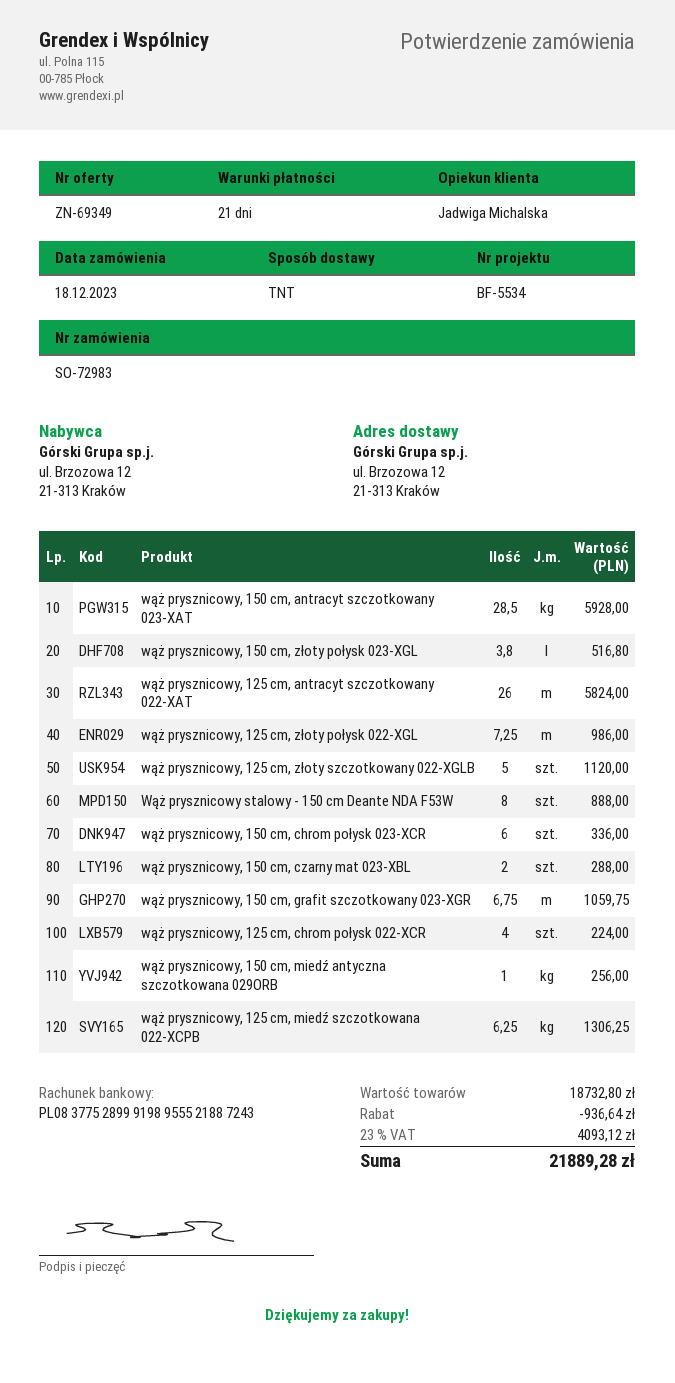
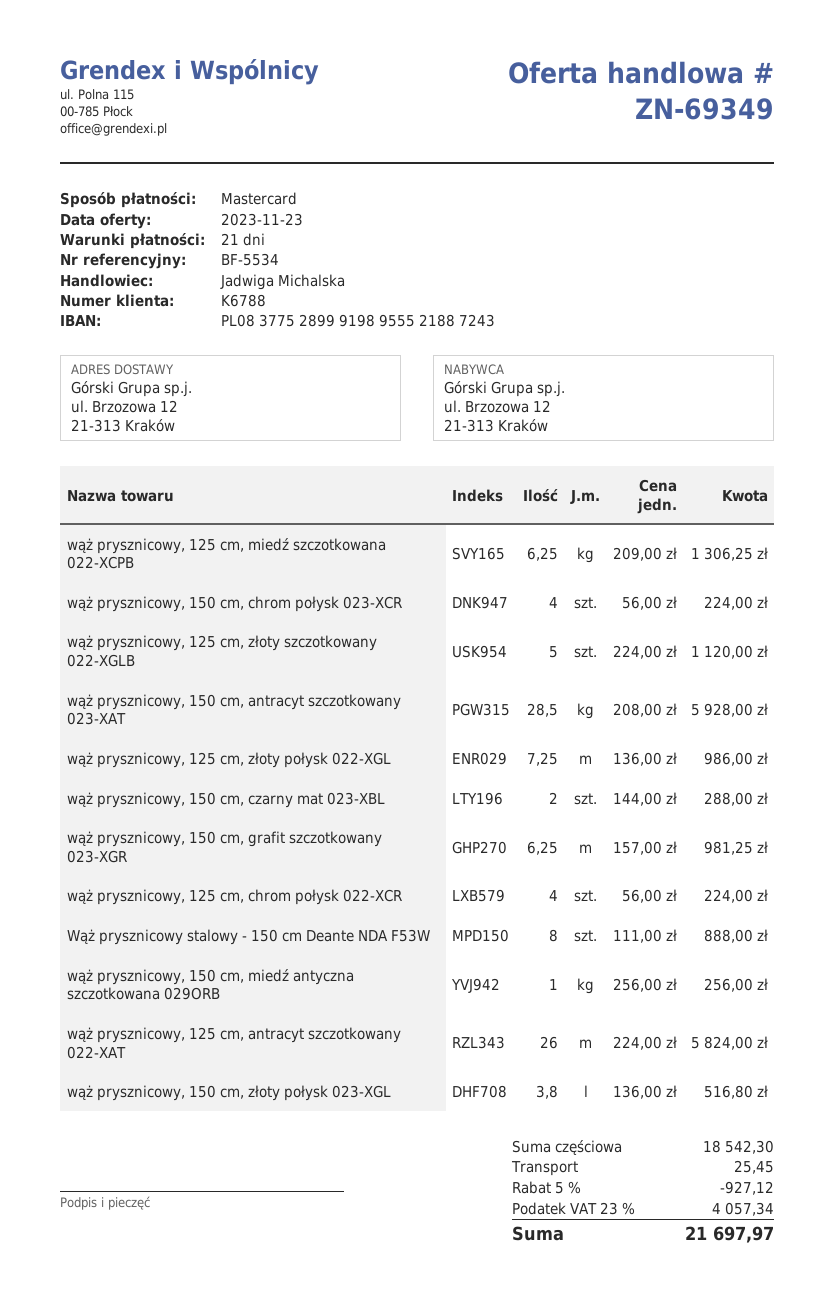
wąż prysznicowy, 150 cm, chrom połysk 023-XCR: 6 for 336.00 -> 4 for 224.00
wąż prysznicowy, 150 cm, grafit szczotkowany 023-XGR: 6.75 for 1059.75 -> 6.25 for 981.25
subtotal: 18732.80 -> 18542.30
discount: 936.64 -> 927.12
shipping: none -> 25.45
tax: 23% = 4093.12 -> 23% = 4057.34
total: 21889.28 -> 21697.97

